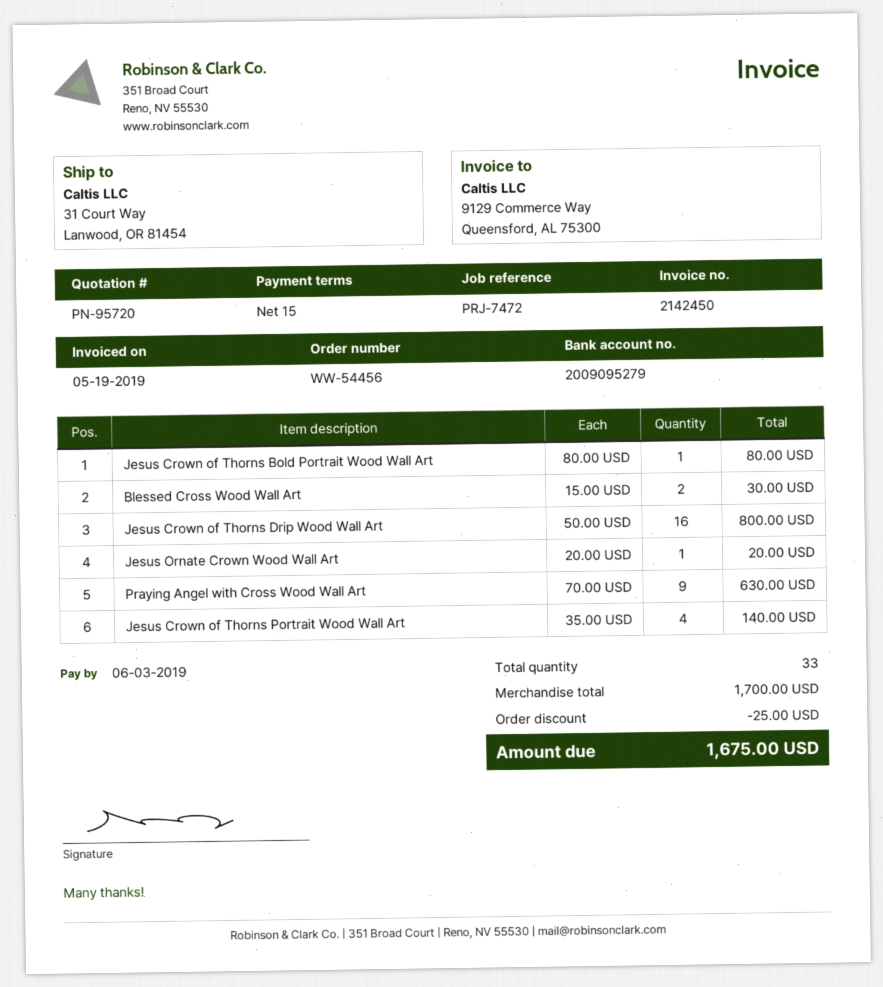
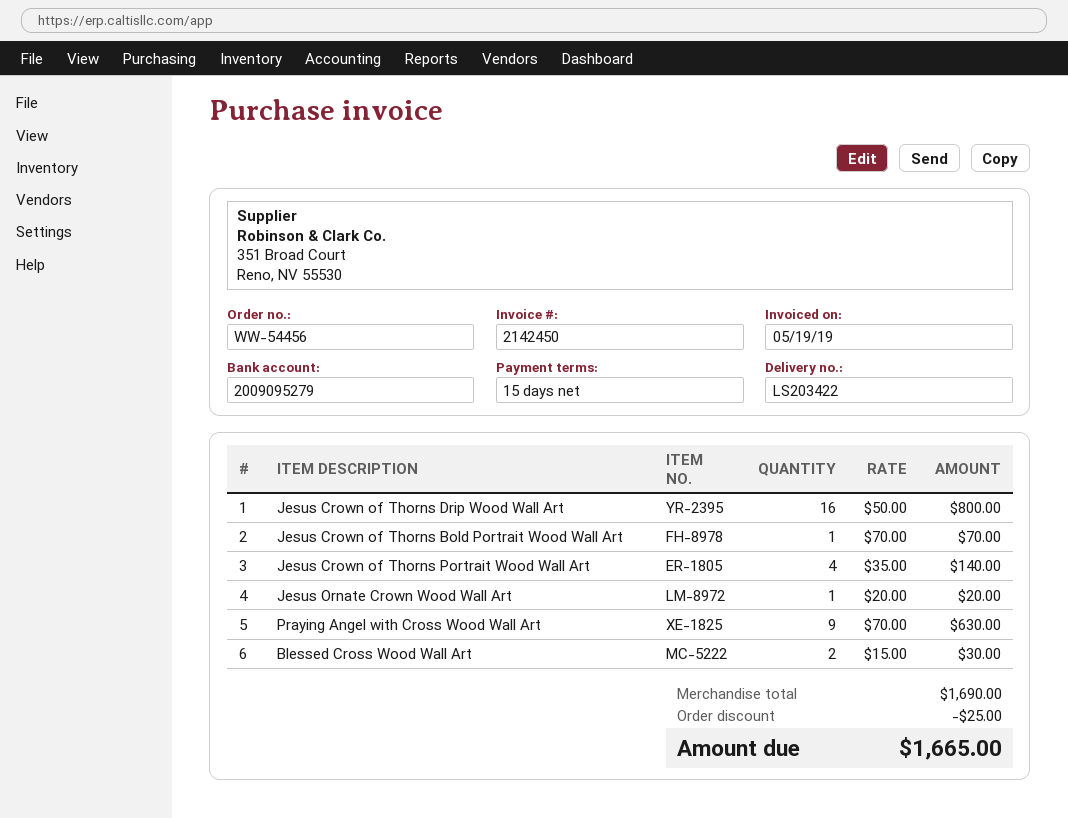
Jesus Crown of Thorns Bold Portrait Wood Wall Art: 1 x 80.00 = 80.00 -> 1 x 70.00 = 70.00
subtotal: 1700.00 -> 1690.00
total: 1675.00 -> 1665.00

